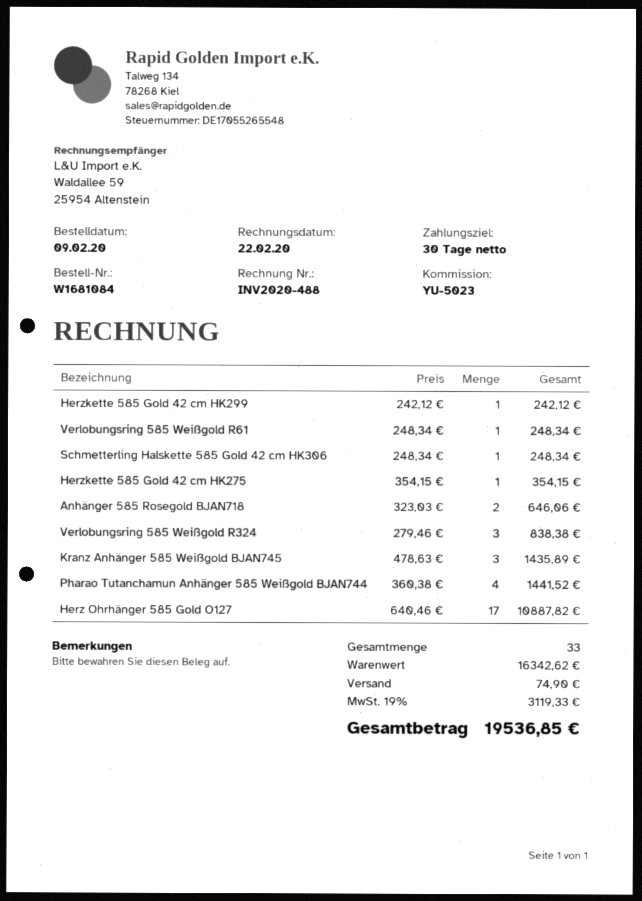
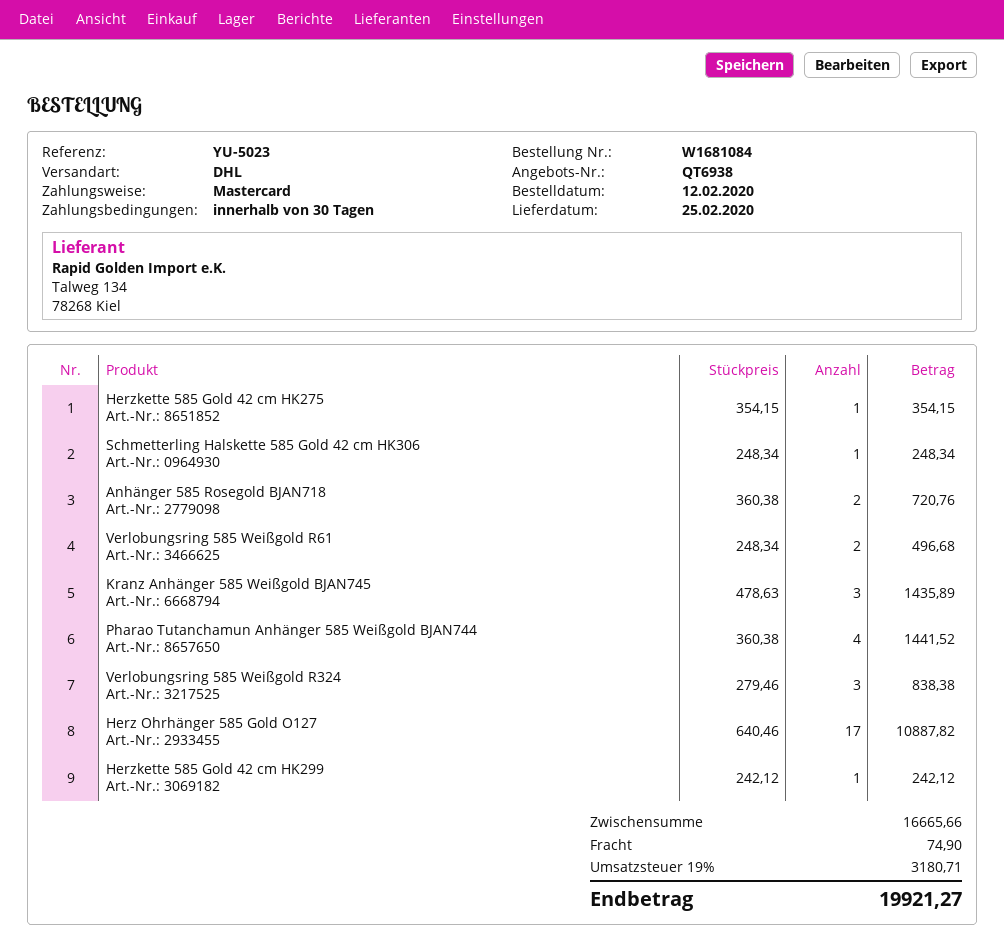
order date: 2020-02-09 -> 2020-02-12
Verlobungsring 585 Weißgold R61: 1 x 248.34 = 248.34 -> 2 x 248.34 = 496.68
Anhänger 585 Rosegold BJAN718: 2 x 323.03 = 646.06 -> 2 x 360.38 = 720.76
subtotal: 16342.62 -> 16665.66
tax: 19% = 3119.33 -> 19% = 3180.71
total: 19536.85 -> 19921.27

